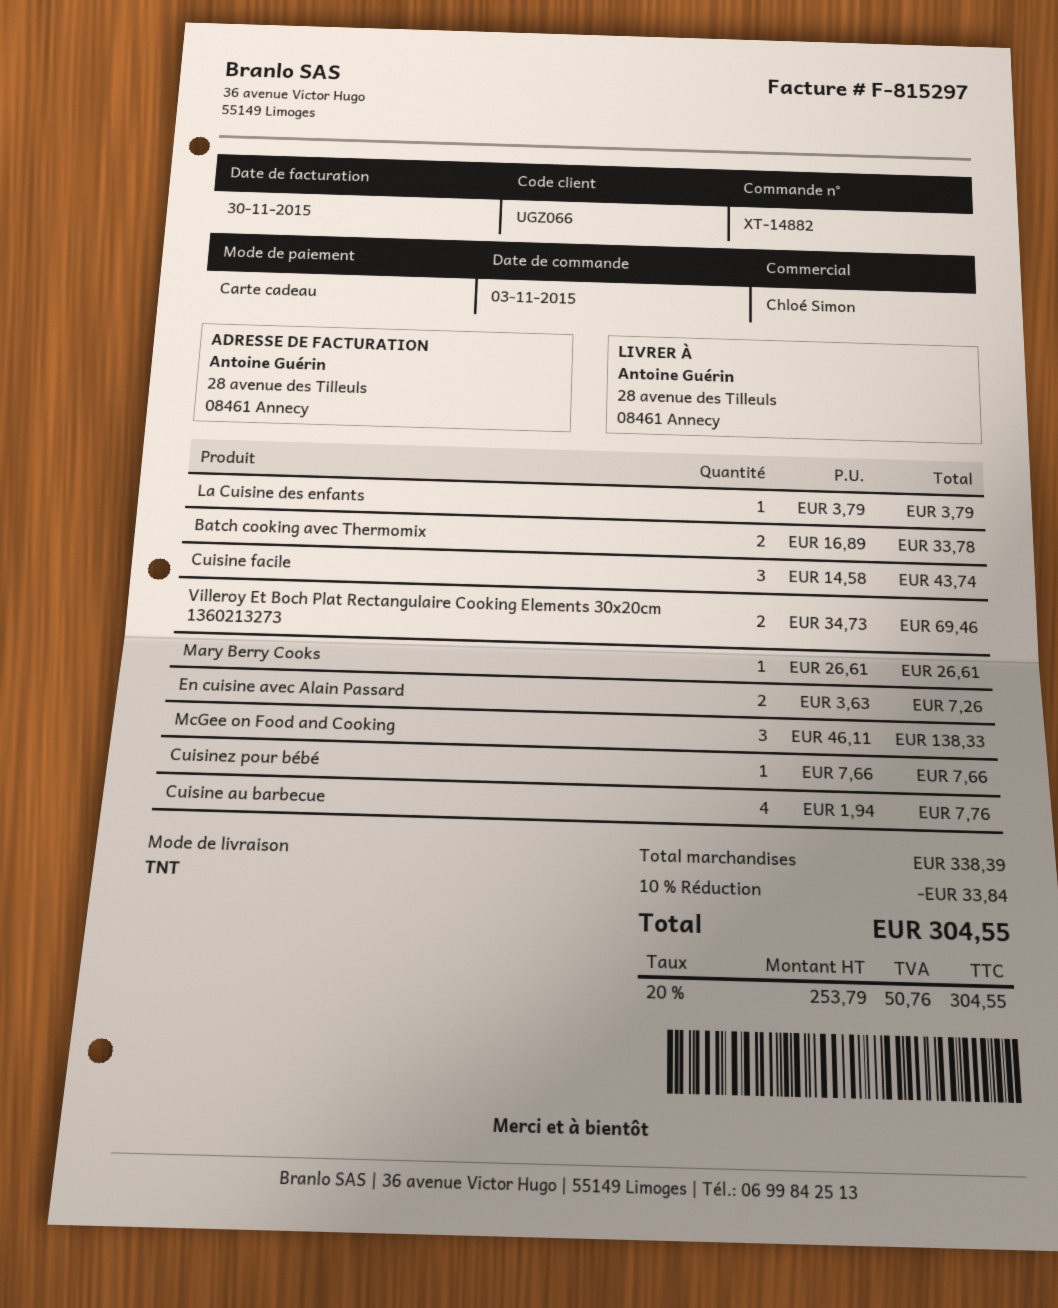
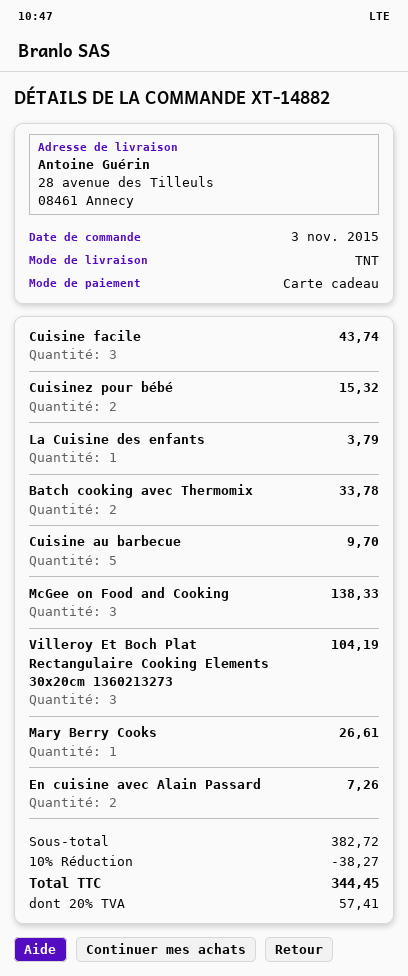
Villeroy Et Boch Plat Rectangulaire Cooking Elements 30x20cm 1360213273: 2 for 69.46 -> 3 for 104.19
Cuisinez pour bébé: 1 for 7.66 -> 2 for 15.32
Cuisine au barbecue: 4 for 7.76 -> 5 for 9.70
subtotal: 338.39 -> 382.72
discount: 10% = 33.84 -> 10% = 38.27
tax: 20% = 50.76 -> 20% = 57.41
total: 304.55 -> 344.45

